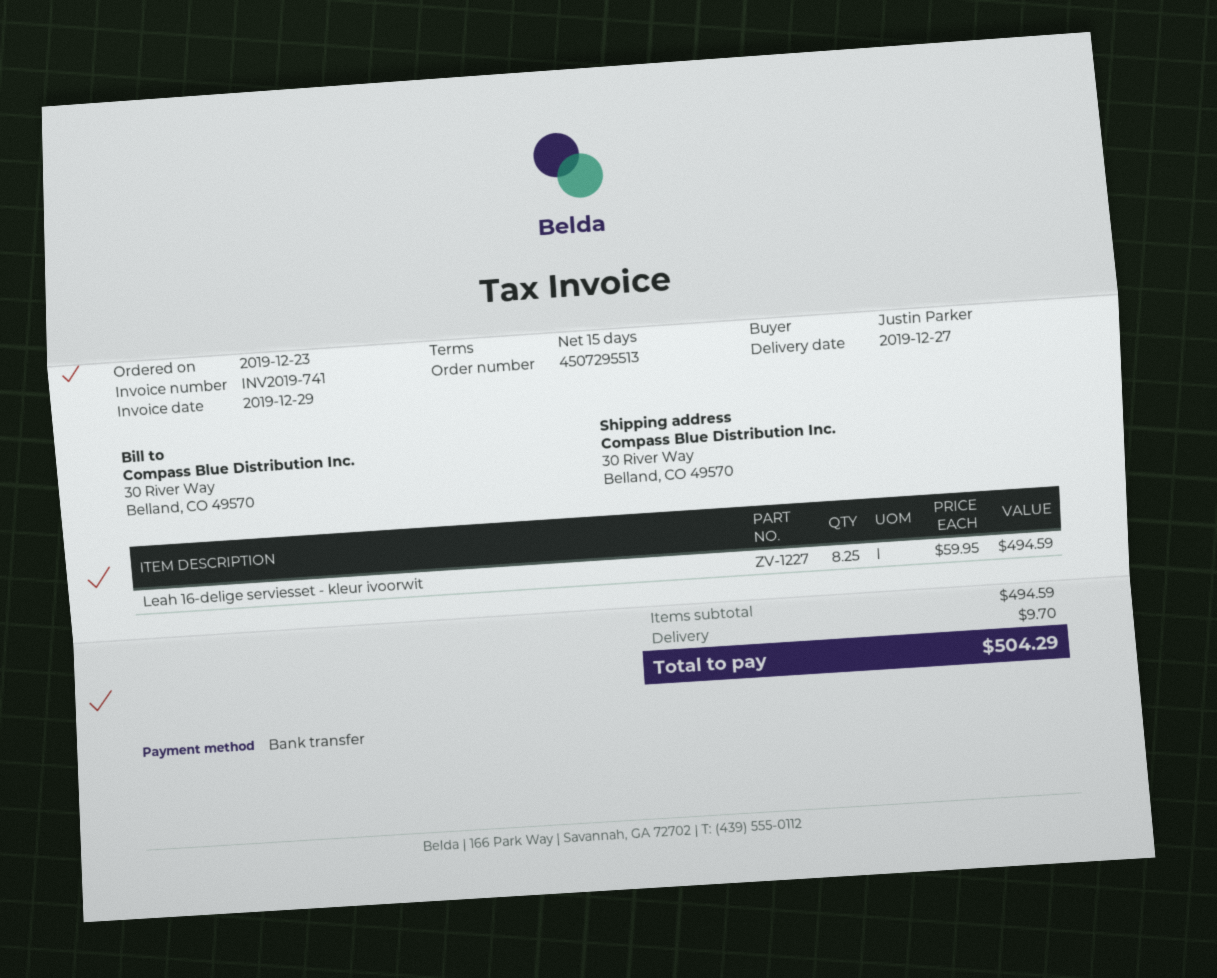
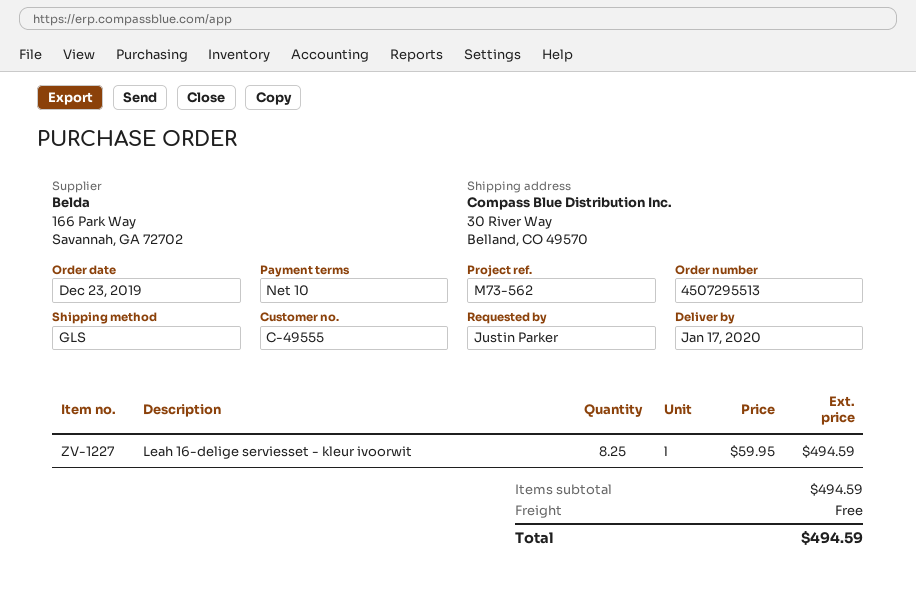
delivery date: 2019-12-27 -> 2020-01-17
payment terms: 15 days -> 10 days
shipping: 9.70 -> 0.00
total: 504.29 -> 494.59

